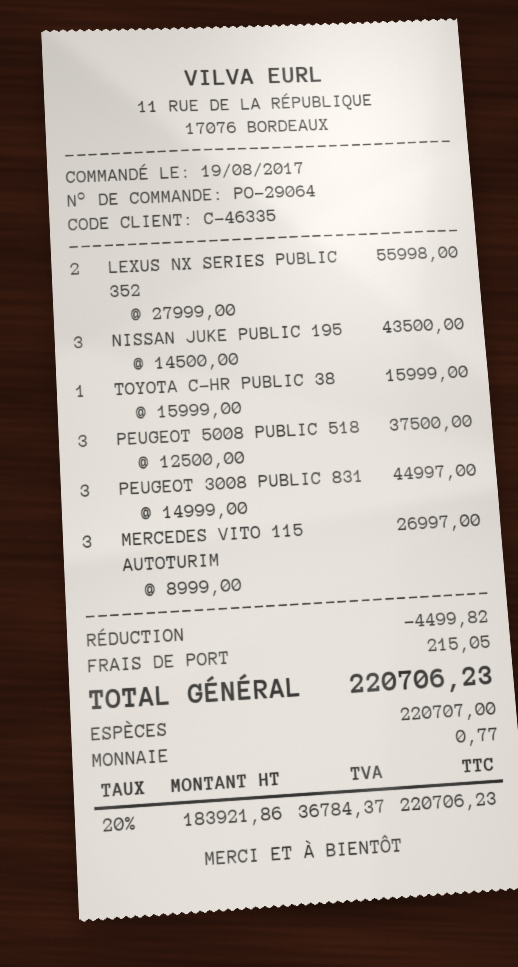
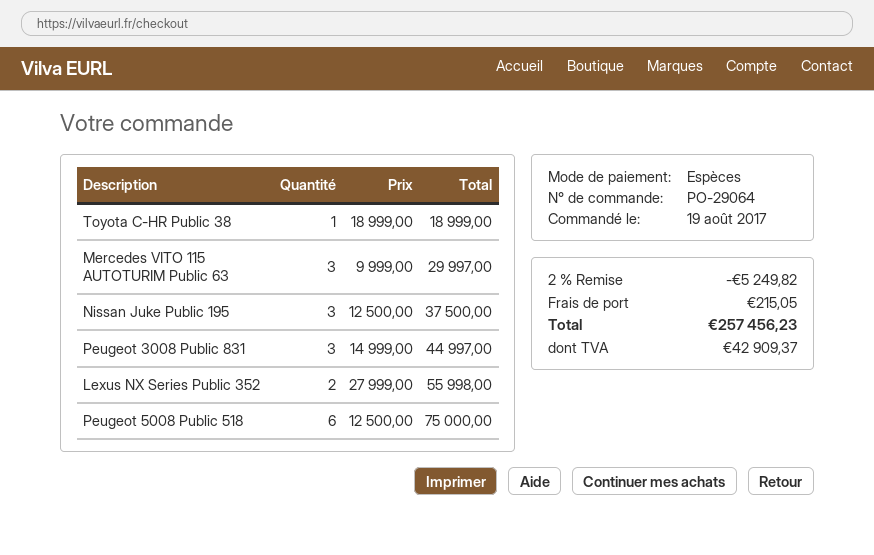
NISSAN JUKE PUBLIC 195: 3 x 14500.00 = 43500.00 -> 3 x 12500.00 = 37500.00
TOYOTA C-HR PUBLIC 38: 1 x 15999.00 = 15999.00 -> 1 x 18999.00 = 18999.00
PEUGEOT 5008 PUBLIC 518: 3 x 12500.00 = 37500.00 -> 6 x 12500.00 = 75000.00
MERCEDES VITO 115 AUTOTURIM: 3 x 8999.00 = 26997.00 -> 3 x 9999.00 = 29997.00
discount: 4499.82 -> 5249.82
tax: 36784.37 -> 42909.37
total: 220706.23 -> 257456.23

